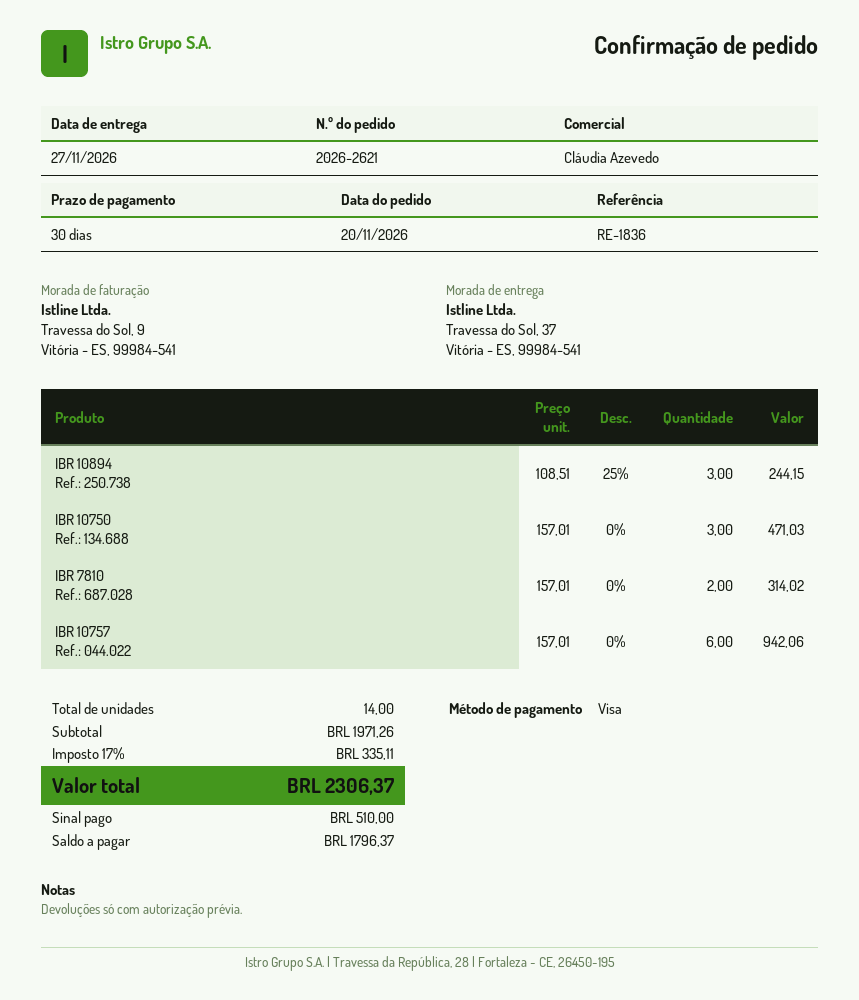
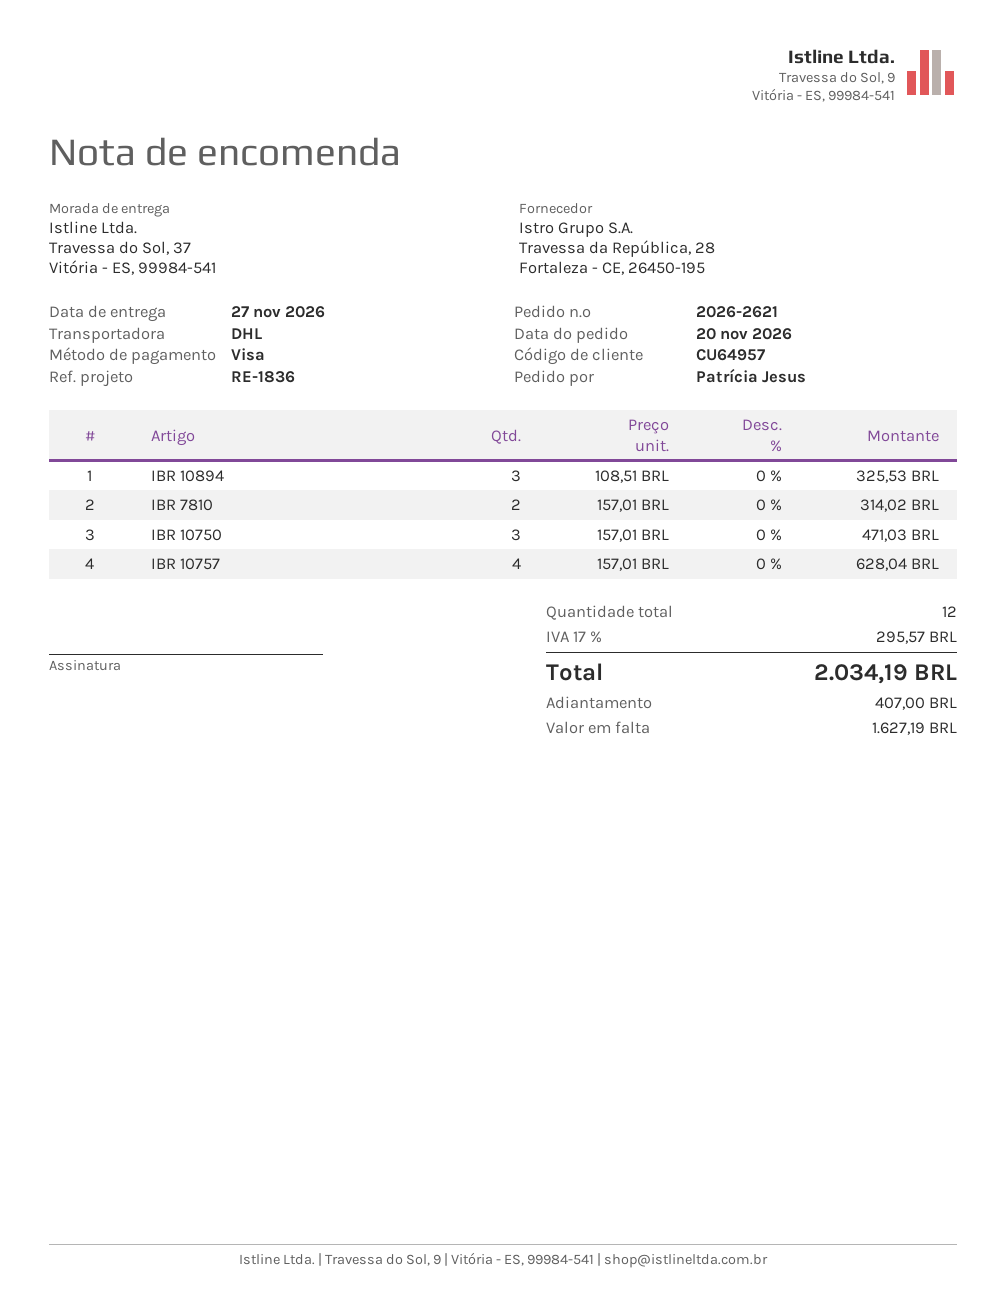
IBR 10894: 3 x 108.51 - 25% = 244.15 -> 3 x 108.51 = 325.53
IBR 10757: 6 x 157.01 = 942.06 -> 4 x 157.01 = 628.04
total quantity: 14 -> 12
tax: 17% = 335.11 -> 17% = 295.57
total: 2306.37 -> 2034.19
deposit: 510.00 -> 407.00
balance: 1796.37 -> 1627.19

